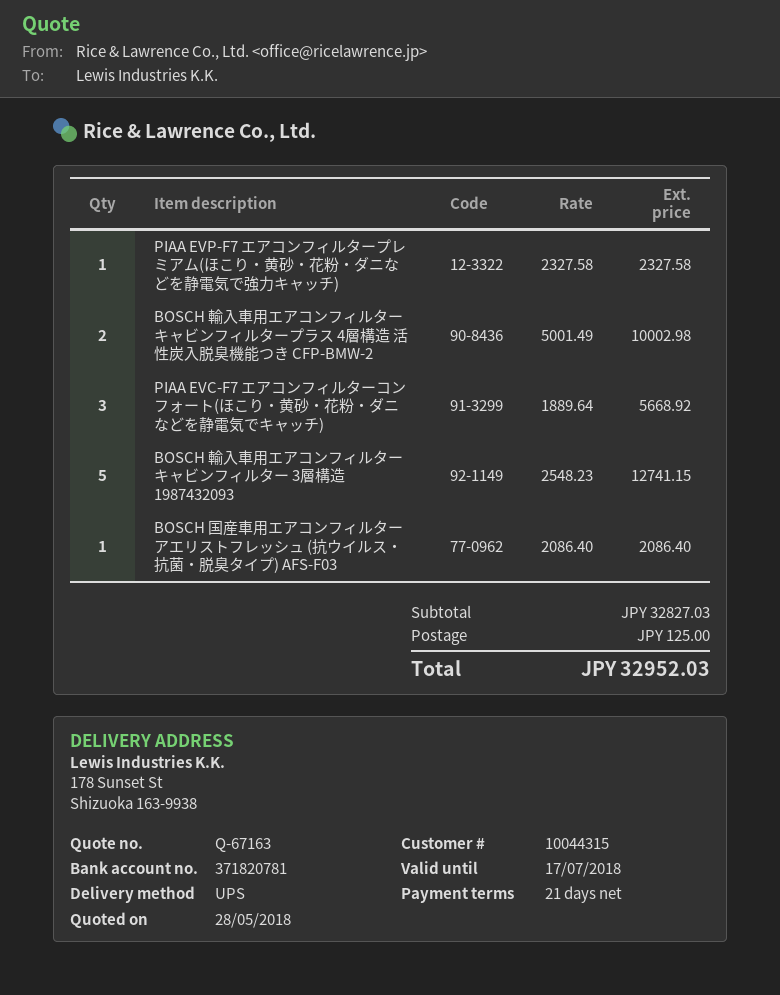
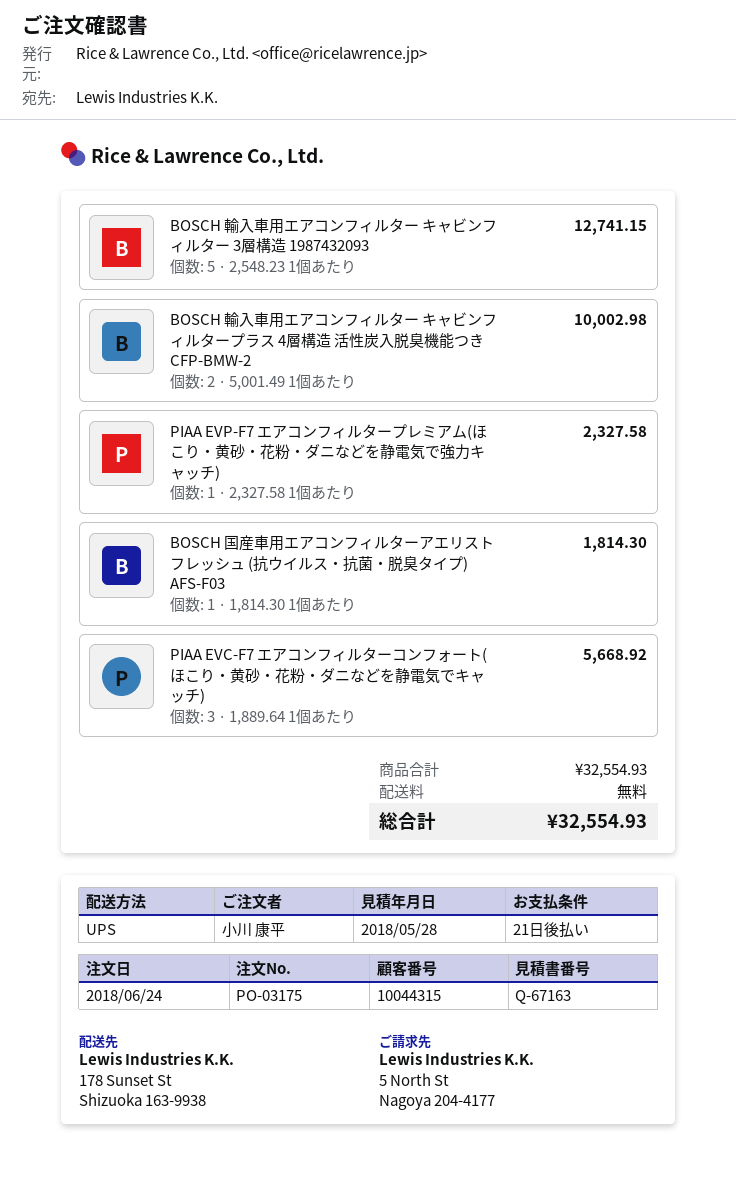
BOSCH 国産車用エアコンフィルターアエリストフレッシュ (抗ウイルス・抗菌・脱臭タイプ) AFS-F03: 1 x 2086.40 = 2086.40 -> 1 x 1814.30 = 1814.30
subtotal: 32827.03 -> 32554.93
shipping: 125.00 -> 0.00
total: 32952.03 -> 32554.93

